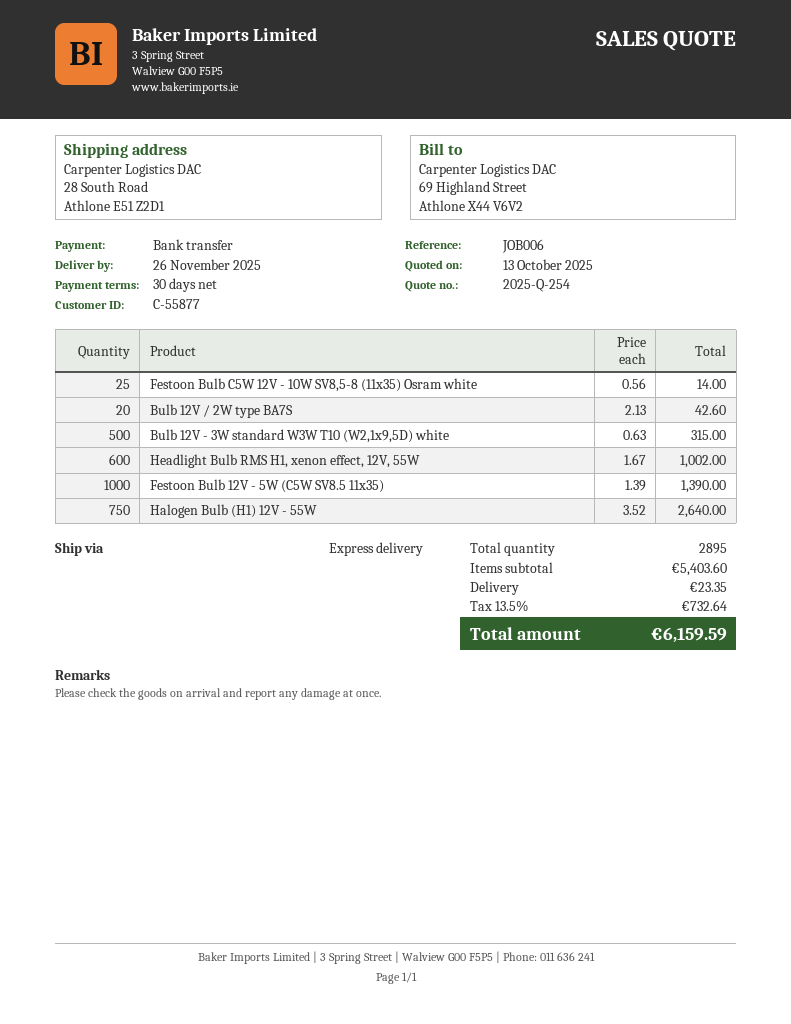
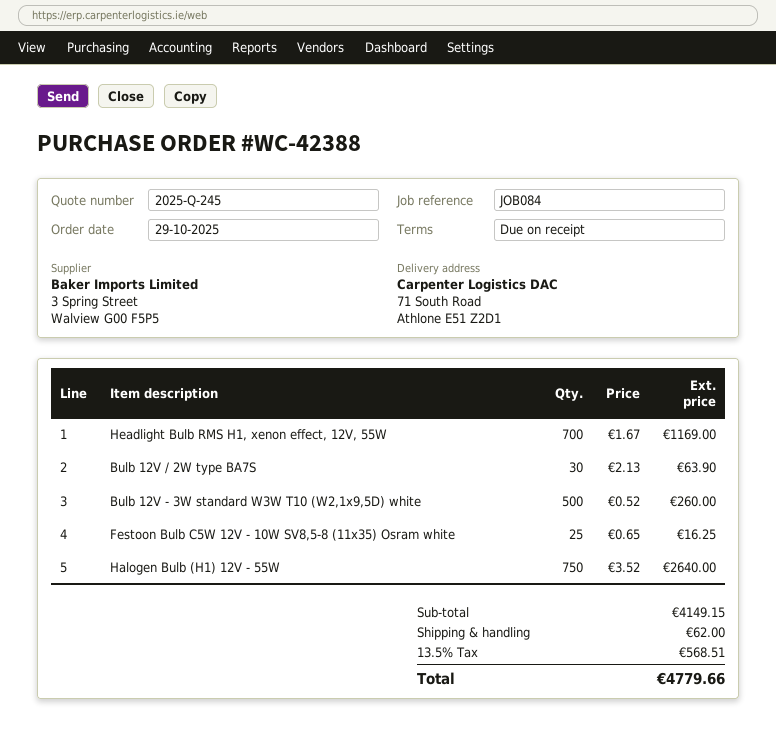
quote number: 2025-Q-254 -> 2025-Q-245
payment terms: 30 days -> on receipt
reference: JOB006 -> JOB084
ship to: 28 South Road, Athlone E51 Z2D1 -> 71 South Road, Athlone E51 Z2D1
Festoon Bulb C5W 12V - 10W SV8,5-8 (11x35) Osram white: 25 x 0.56 = 14.00 -> 25 x 0.65 = 16.25
Bulb 12V / 2W type BA7S: 20 x 2.13 = 42.60 -> 30 x 2.13 = 63.90
Bulb 12V - 3W standard W3W T10 (W2,1x9,5D) white: 500 x 0.63 = 315.00 -> 500 x 0.52 = 260.00
Headlight Bulb RMS H1, xenon effect, 12V, 55W: 600 x 1.67 = 1002.00 -> 700 x 1.67 = 1169.00
Festoon Bulb 12V - 5W (C5W SV8.5 11x35): 1000 x 1.39 = 1390.00 -> none
subtotal: 5403.60 -> 4149.15
shipping: 23.35 -> 62.00
tax: 13.5% = 732.64 -> 13.5% = 568.51
total: 6159.59 -> 4779.66

